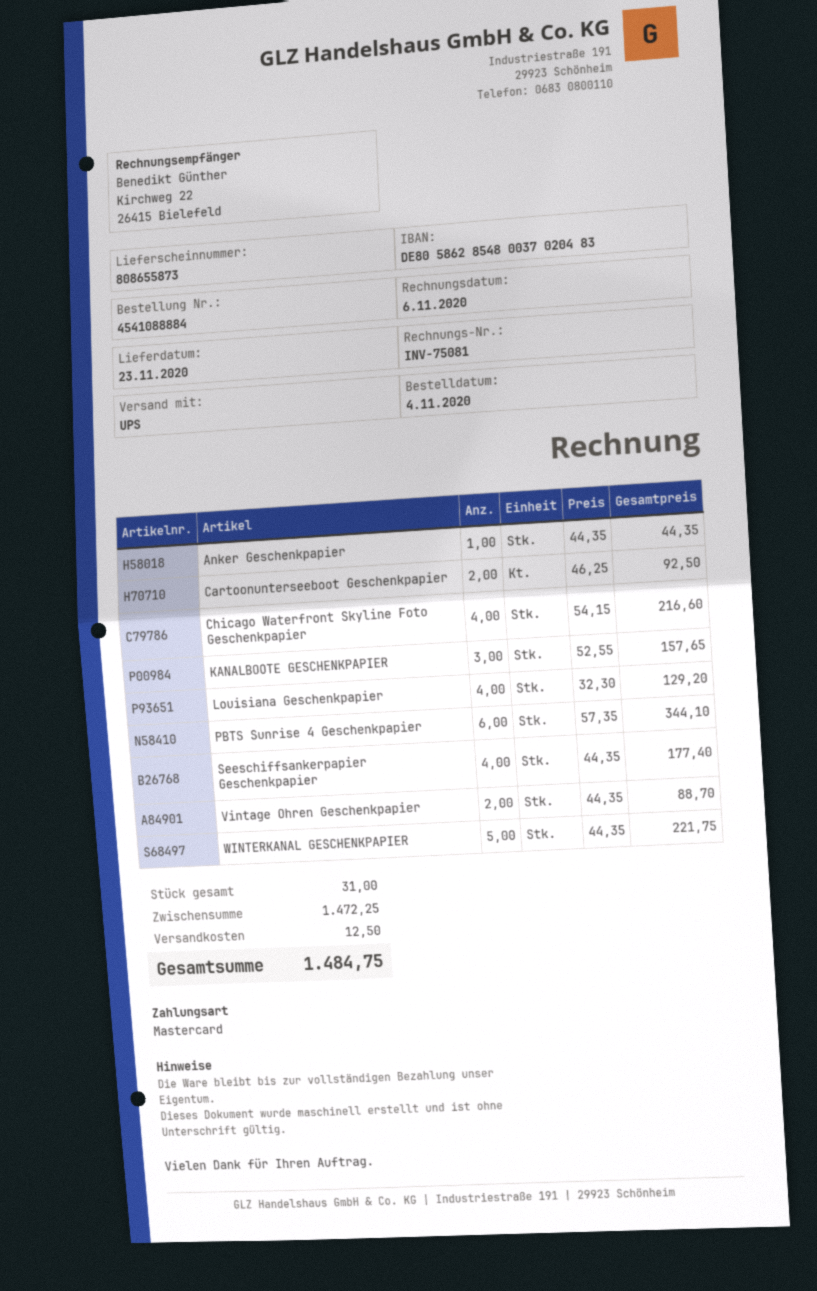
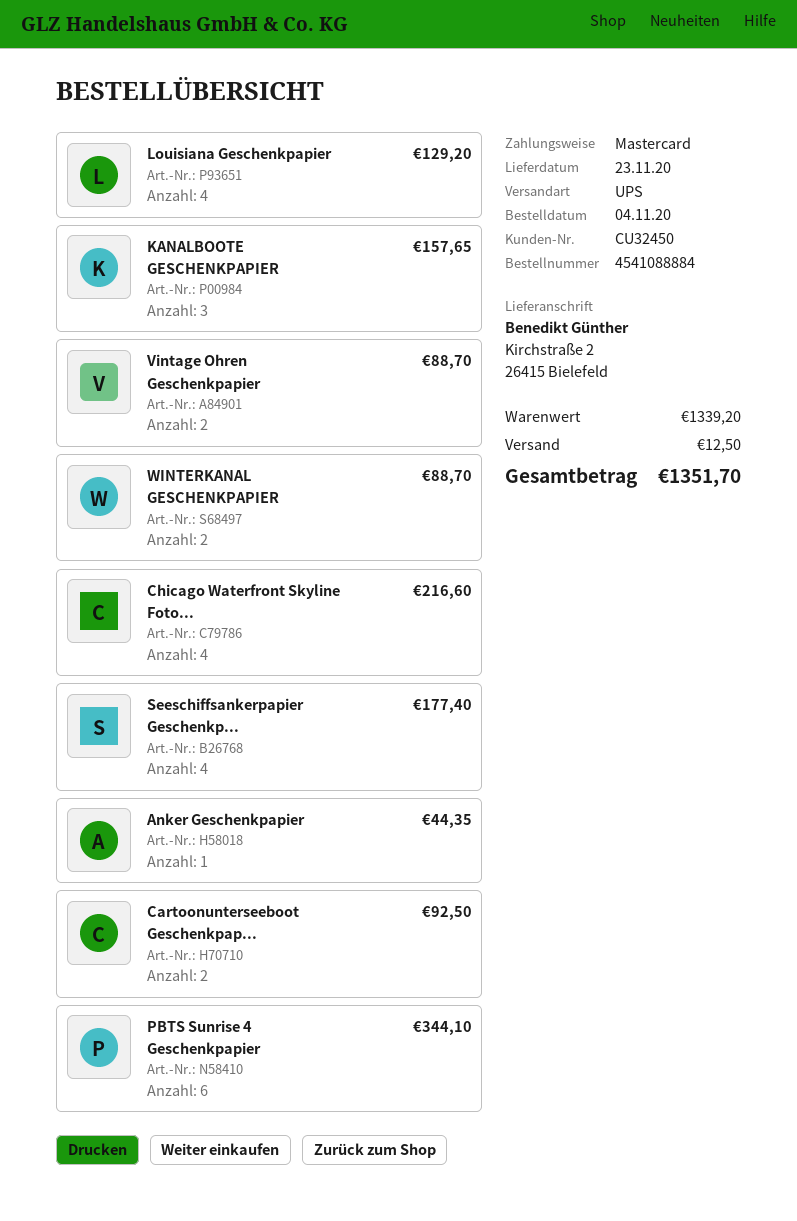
WINTERKANAL GESCHENKPAPIER: 5 for 221.75 -> 2 for 88.70
subtotal: 1472.25 -> 1339.20
total: 1484.75 -> 1351.70

